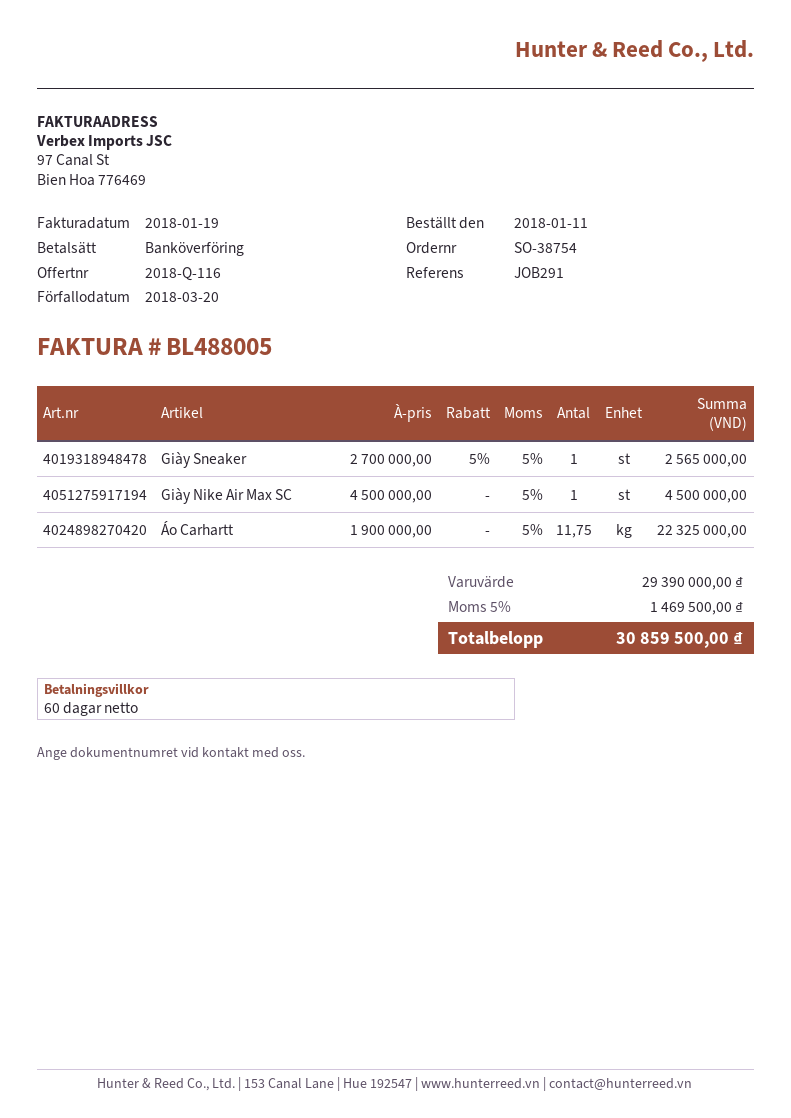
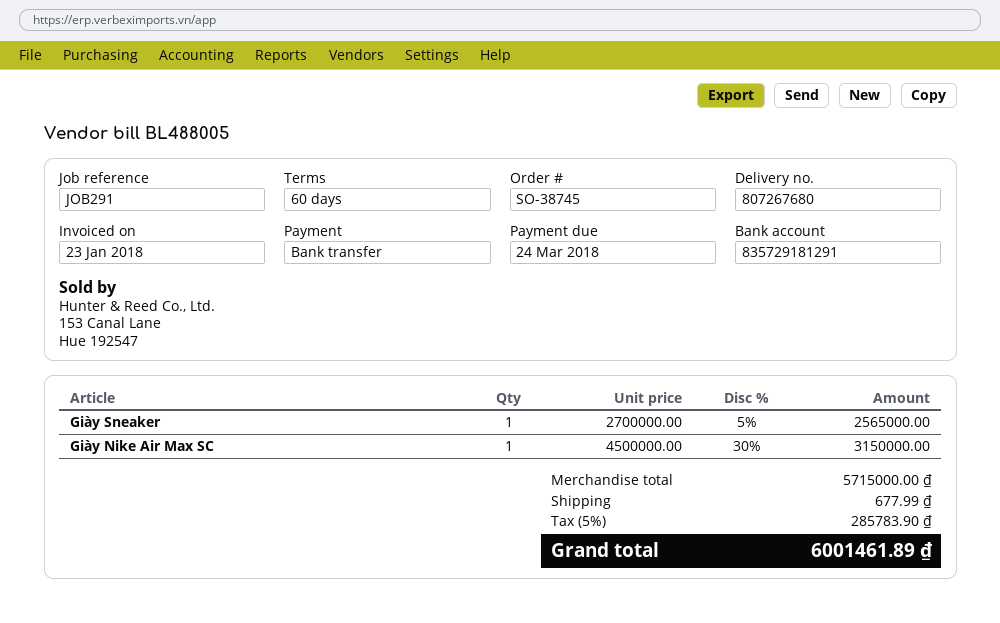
order number: SO-38754 -> SO-38745
invoice date: 2018-01-19 -> 2018-01-23
due date: 2018-03-20 -> 2018-03-24
Giày Nike Air Max SC: 1 x 4500000.00 = 4500000.00 -> 1 x 4500000.00 - 30% = 3150000.00
Áo Carhartt: 11.75 x 1900000.00 = 22325000.00 -> none
subtotal: 29390000.00 -> 5715000.00
shipping: none -> 677.99
tax: 5% = 1469500.00 -> 5% = 285783.90
total: 30859500.00 -> 6001461.89

